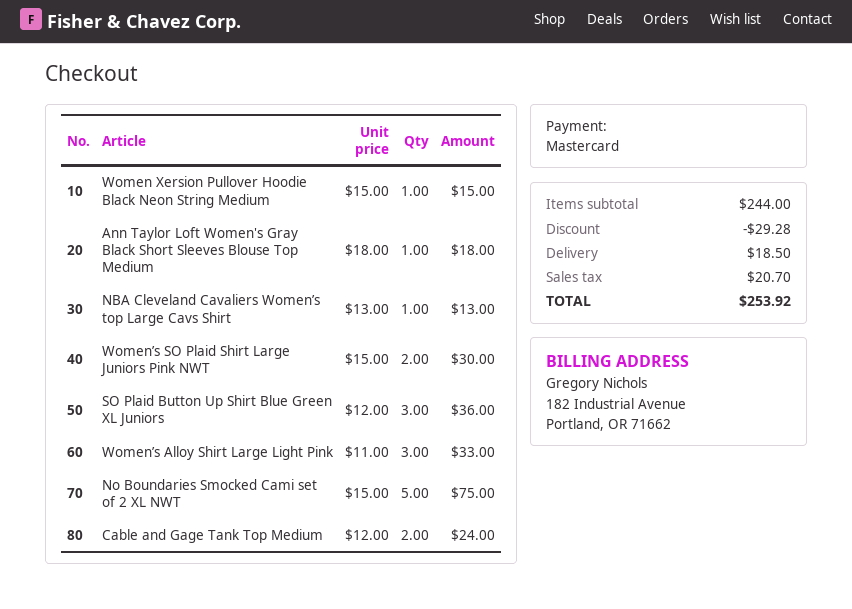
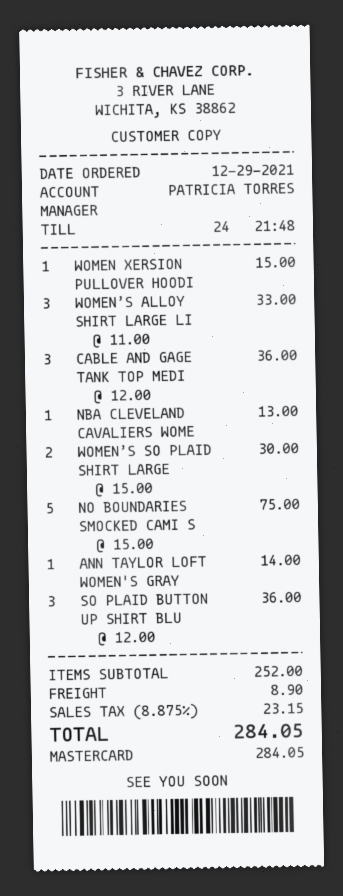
Ann Taylor Loft Women's Gray Black Short Sleeves Blouse Top Medium: 1 x 18.00 = 18.00 -> 1 x 14.00 = 14.00
Cable and Gage Tank Top Medium: 2 x 12.00 = 24.00 -> 3 x 12.00 = 36.00
subtotal: 244.00 -> 252.00
discount: 29.28 -> none
shipping: 18.50 -> 8.90
tax: 20.70 -> 23.15
total: 253.92 -> 284.05

